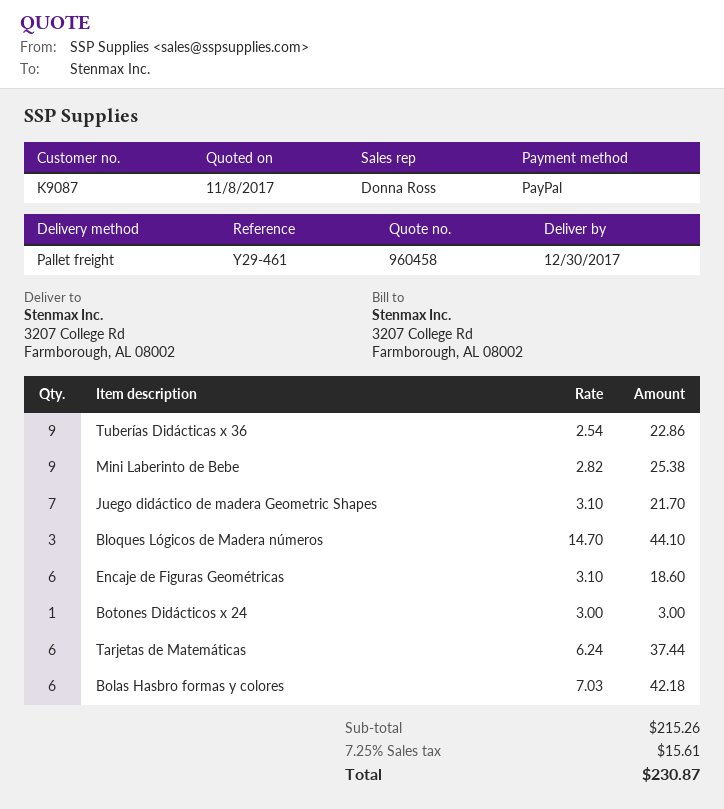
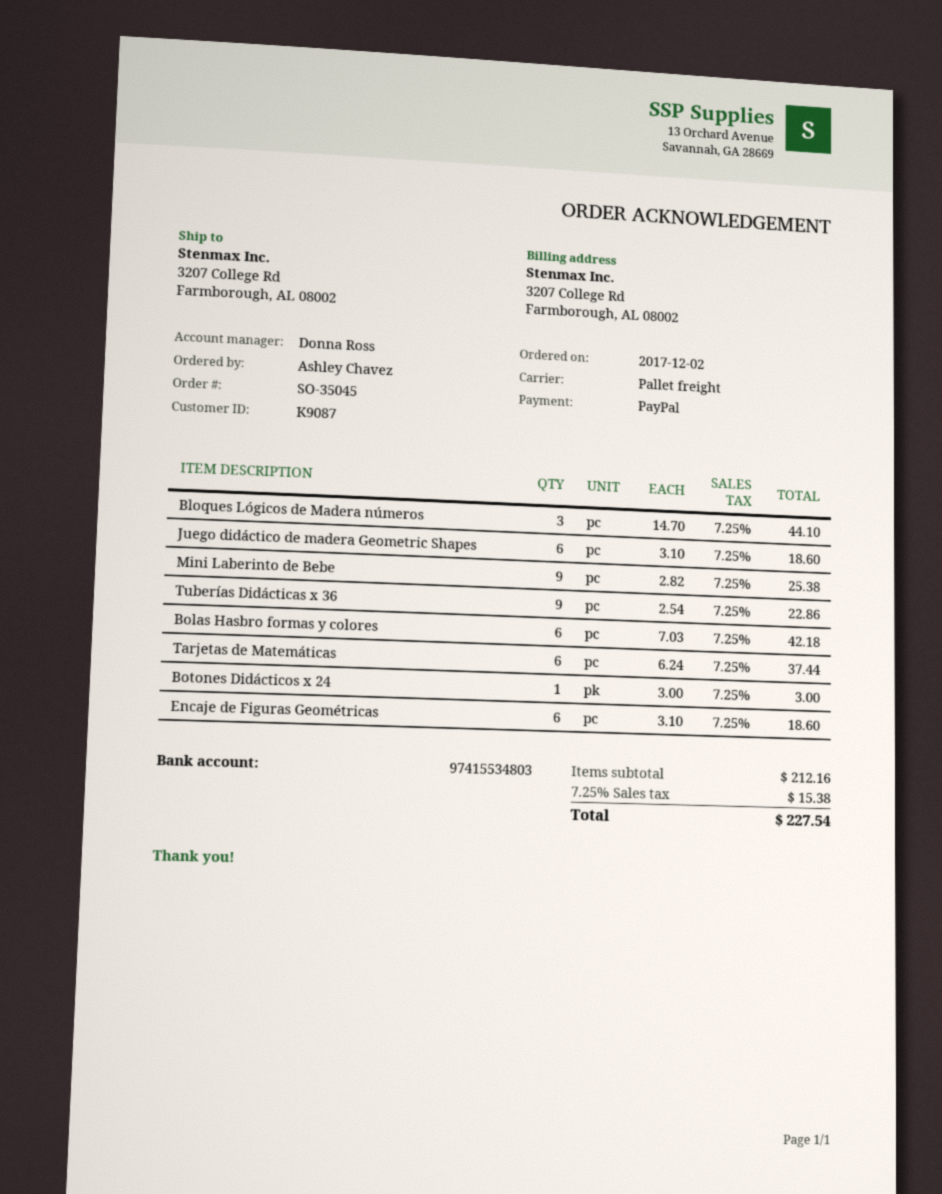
Juego didáctico de madera Geometric Shapes: 7 x 3.10 = 21.70 -> 6 x 3.10 = 18.60
subtotal: 215.26 -> 212.16
tax: 7.25% = 15.61 -> 7.25% = 15.38
total: 230.87 -> 227.54

